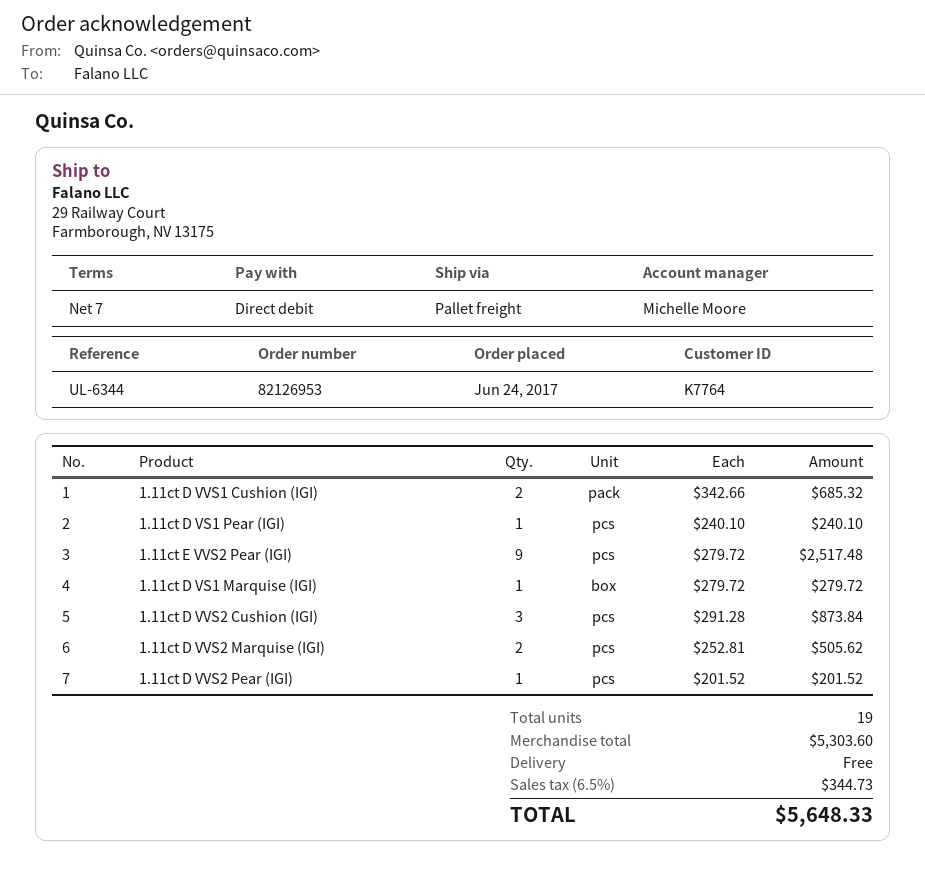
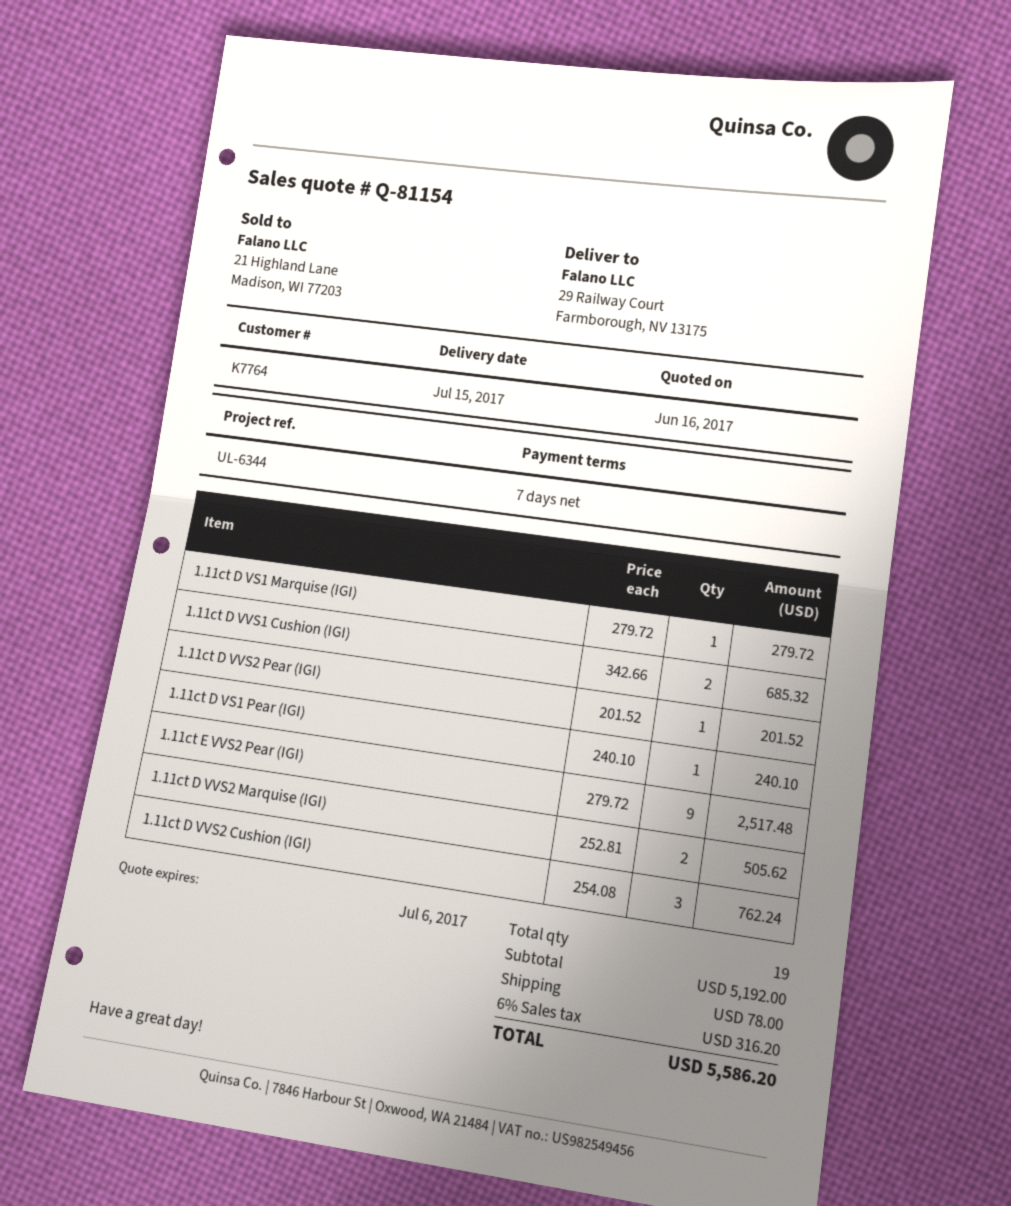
1.11ct D VVS2 Cushion (IGI): 3 x 291.28 = 873.84 -> 3 x 254.08 = 762.24
subtotal: 5303.60 -> 5192.00
shipping: 0.00 -> 78.00
tax: 6.5% = 344.73 -> 6% = 316.20
total: 5648.33 -> 5586.20

